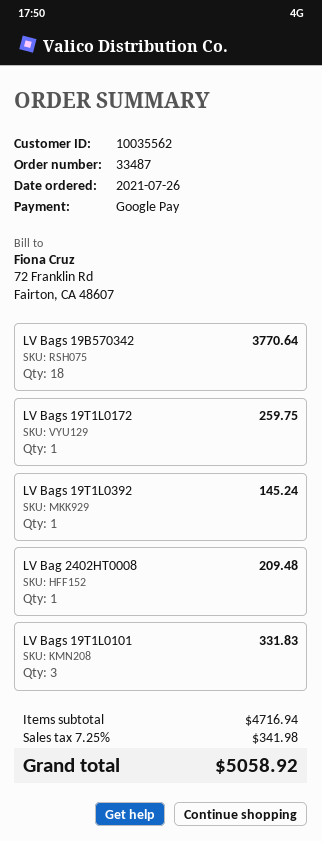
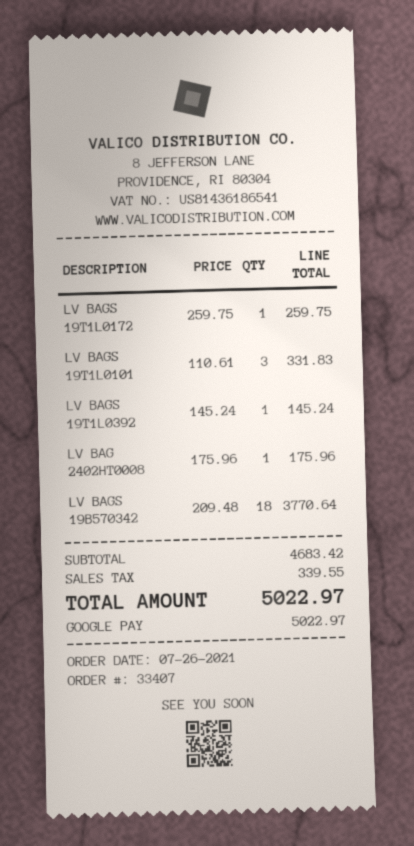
order number: 33487 -> 33407
LV Bag 2402HT0008: 1 for 209.48 -> 1 for 175.96
subtotal: 4716.94 -> 4683.42
tax: 341.98 -> 339.55
total: 5058.92 -> 5022.97

